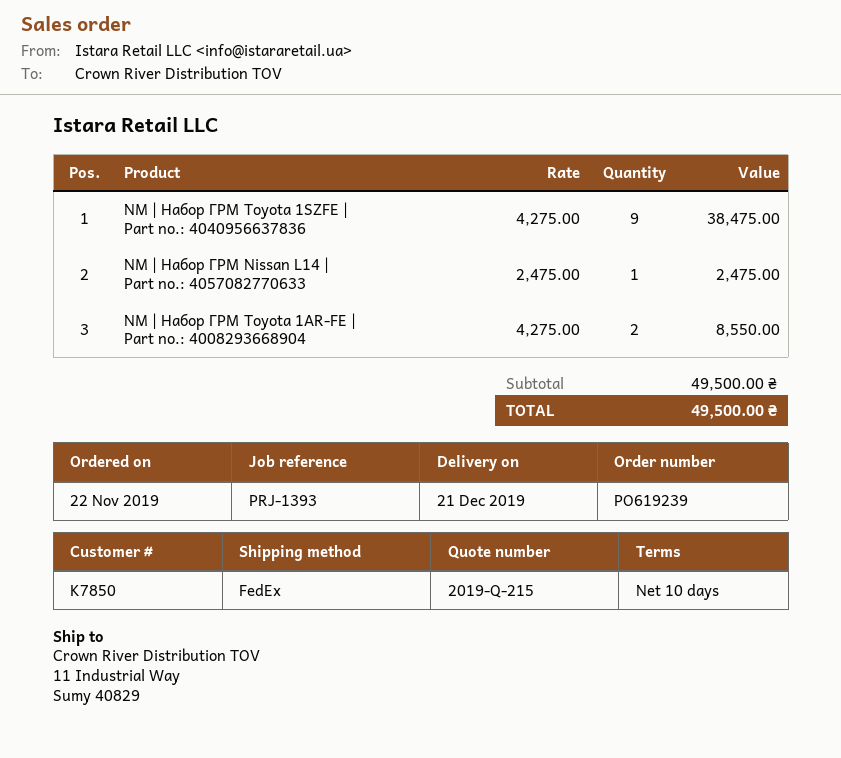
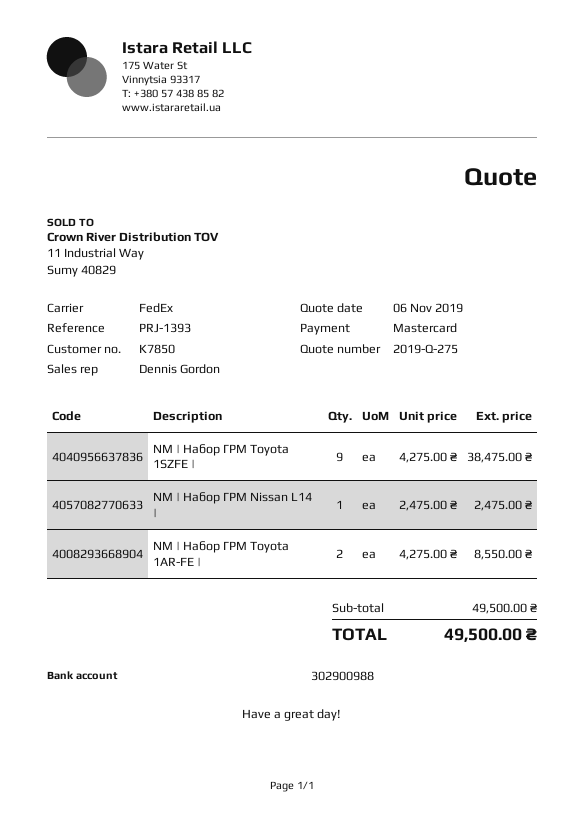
quote number: 2019-Q-215 -> 2019-Q-275

